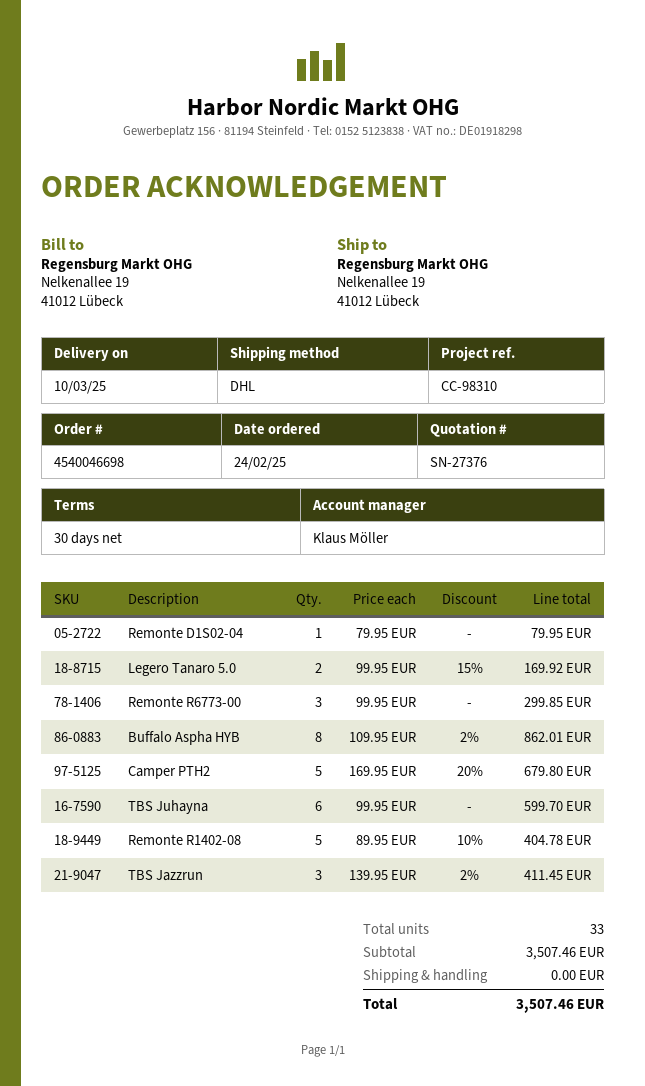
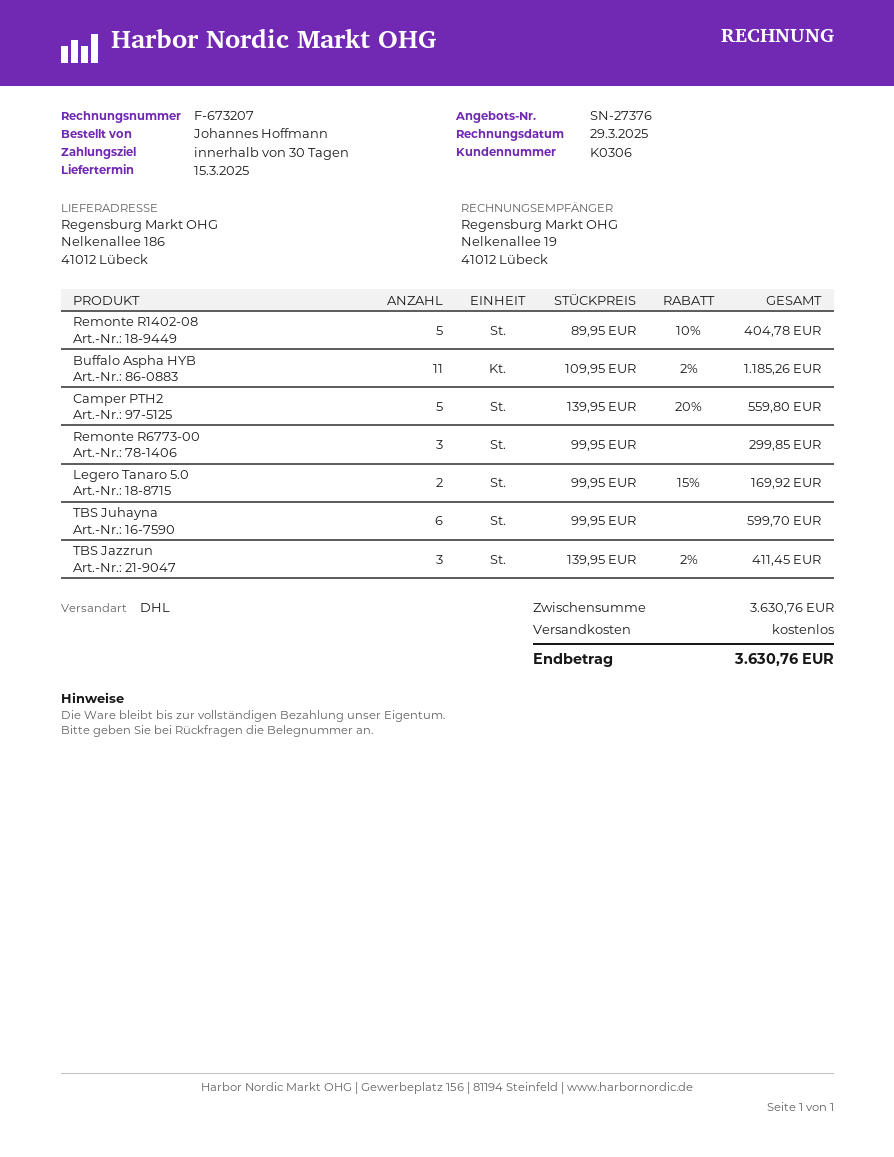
delivery date: 2025-03-10 -> 2025-03-15
ship to: Nelkenallee 19, 41012 Lübeck -> Nelkenallee 186, 41012 Lübeck
Remonte D1S02-04: 1 x 79.95 = 79.95 -> none
Buffalo Aspha HYB: 8 x 109.95 - 2% = 862.01 -> 11 x 109.95 - 2% = 1185.26
Camper PTH2: 5 x 169.95 - 20% = 679.80 -> 5 x 139.95 - 20% = 559.80
subtotal: 3507.46 -> 3630.76
total: 3507.46 -> 3630.76

